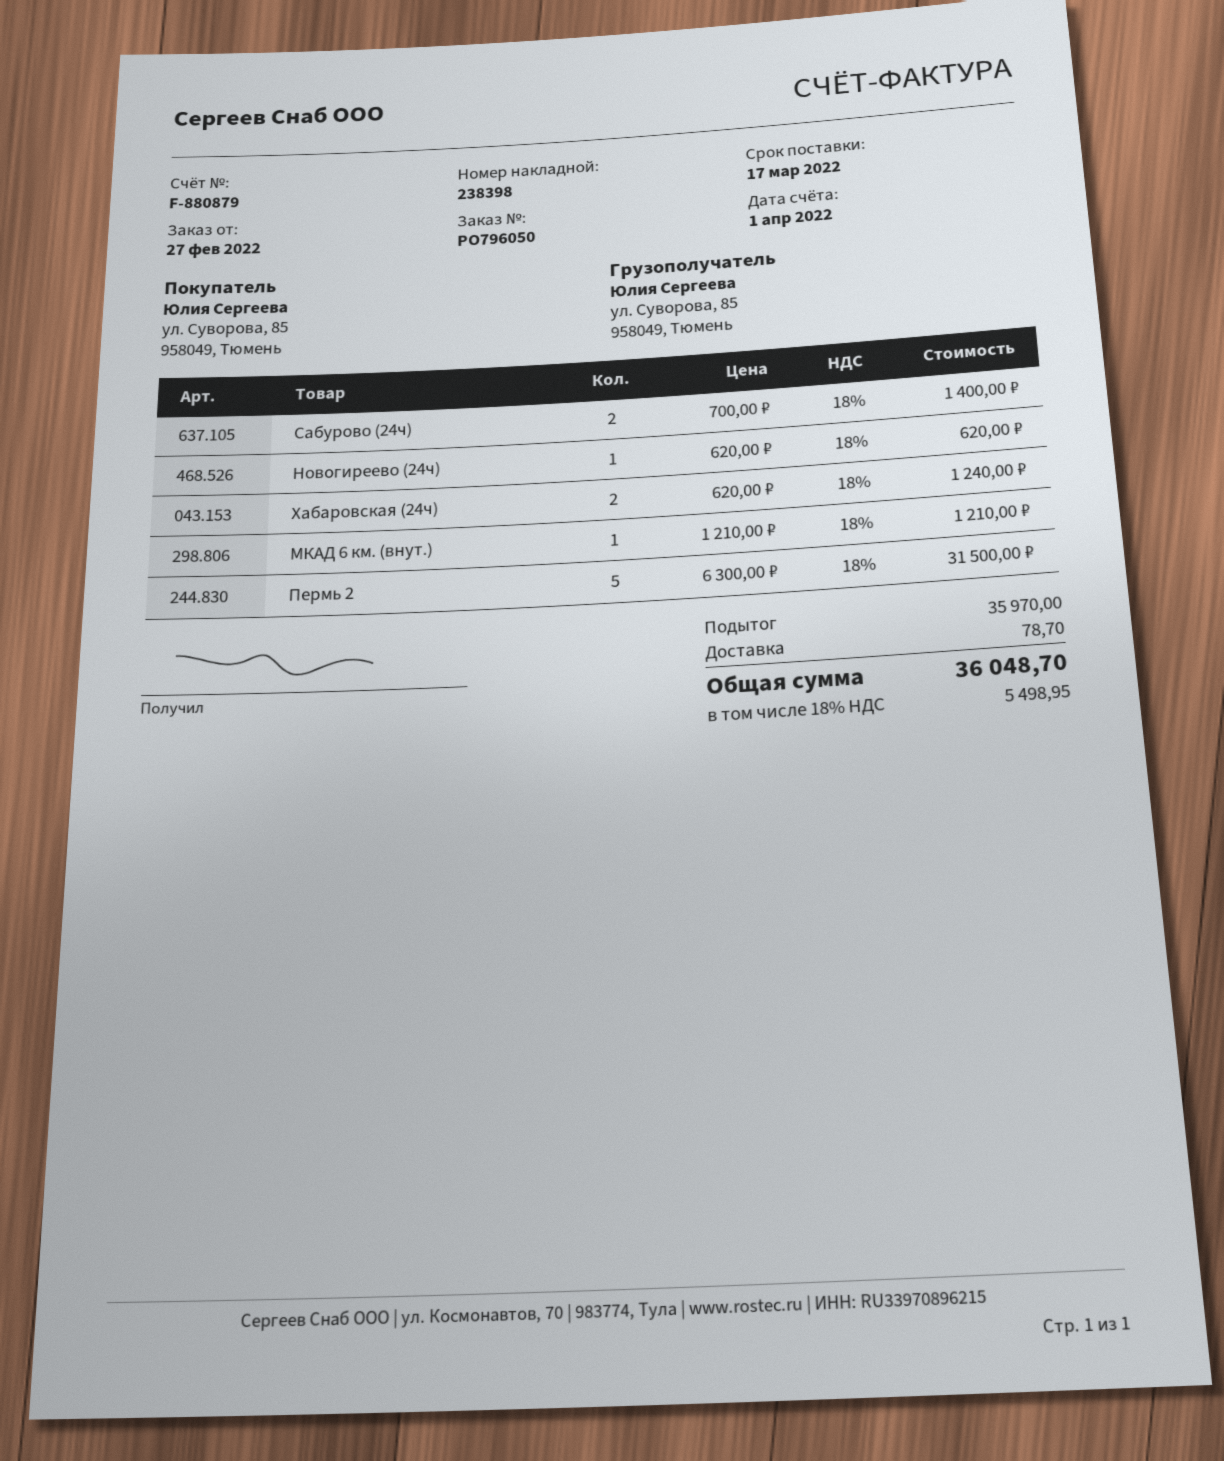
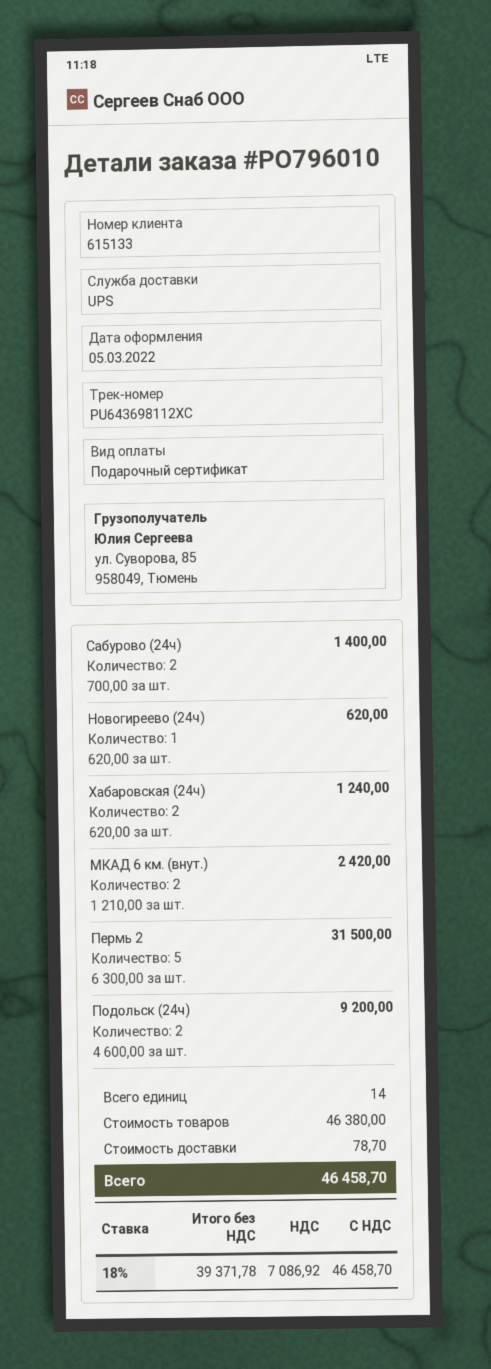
order number: PO796050 -> PO796010
order date: 2022-02-27 -> 2022-03-05
МКАД 6 км. (внут.): 1 x 1210.00 = 1210.00 -> 2 x 1210.00 = 2420.00
Подольск (24ч): none -> 2 x 4600.00 = 9200.00
subtotal: 35970.00 -> 46380.00
tax: 18% = 5498.95 -> 18% = 7086.92
total: 36048.70 -> 46458.70

